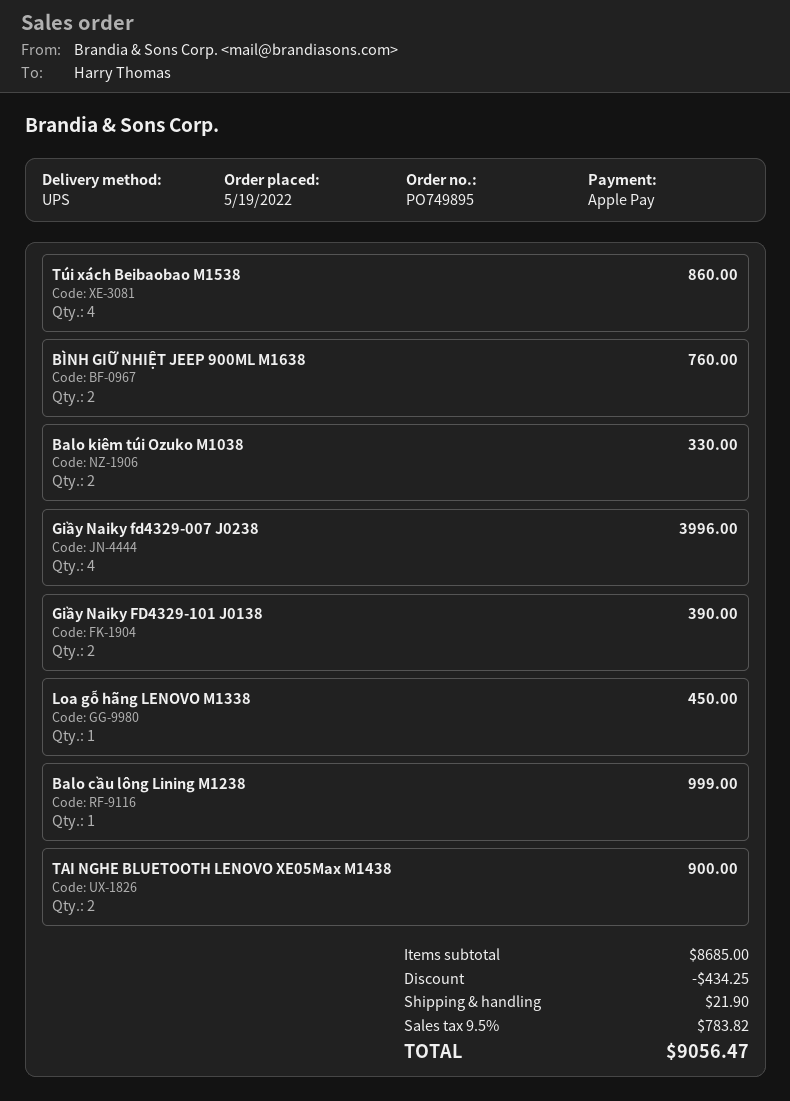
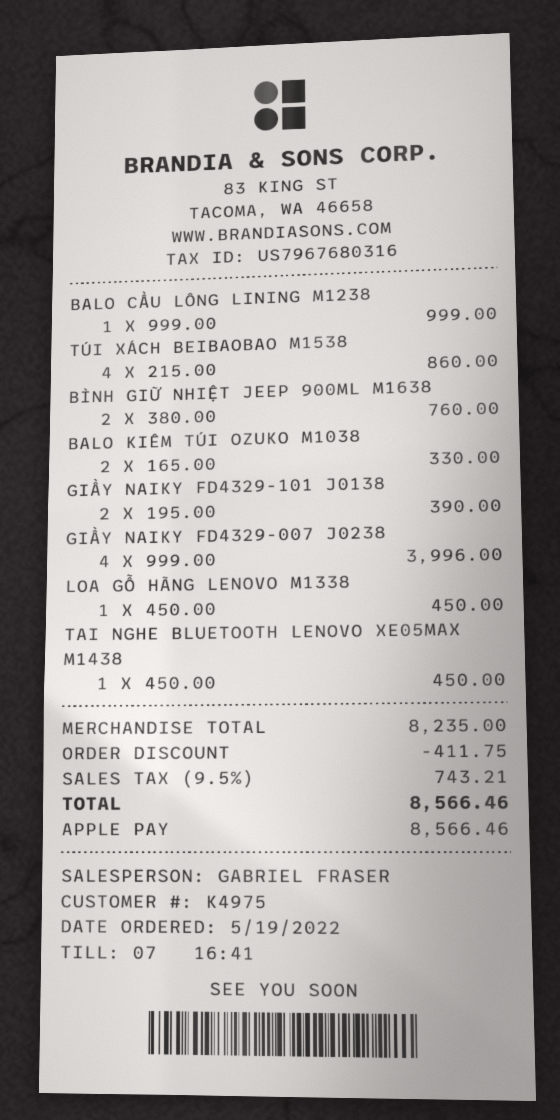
TAI NGHE BLUETOOTH LENOVO XE05Max M1438: 2 for 900.00 -> 1 for 450.00
subtotal: 8685.00 -> 8235.00
discount: 434.25 -> 411.75
shipping: 21.90 -> none
tax: 9.5% = 783.82 -> 9.5% = 743.21
total: 9056.47 -> 8566.46

